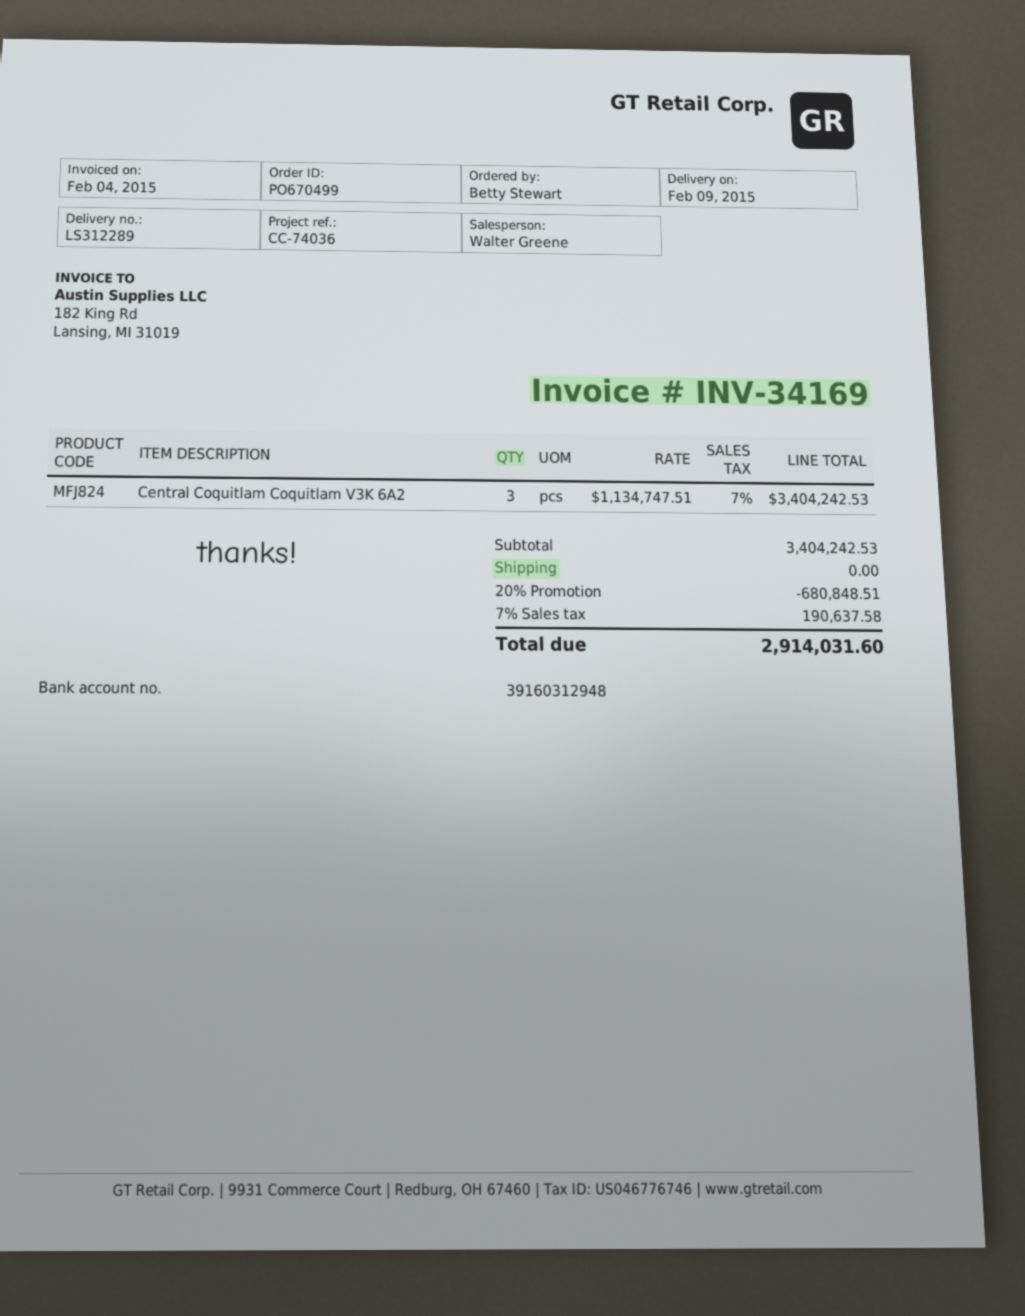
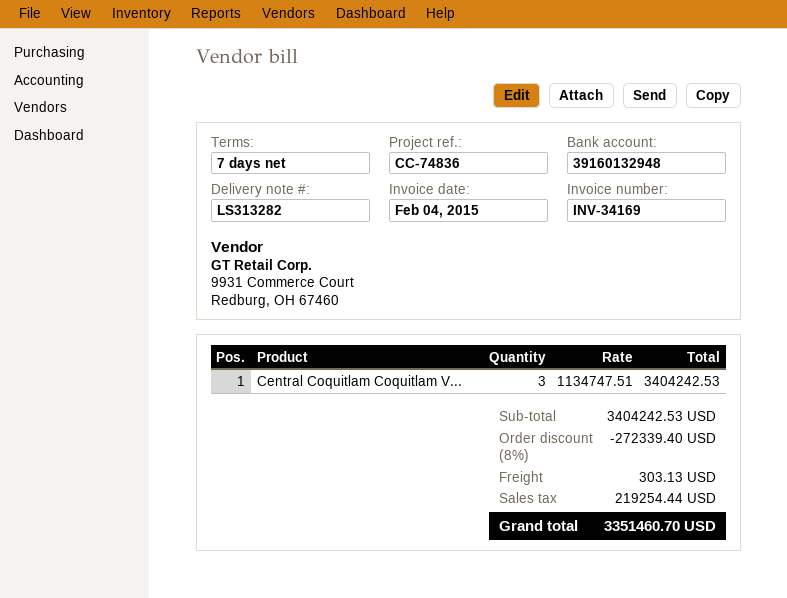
delivery note number: LS312289 -> LS313282
reference: CC-74036 -> CC-74836
bank account: 39160312948 -> 39160132948
discount: 20% = 680848.51 -> 8% = 272339.40
shipping: 0.00 -> 303.13
tax: 190637.58 -> 219254.44
total: 2914031.60 -> 3351460.70

